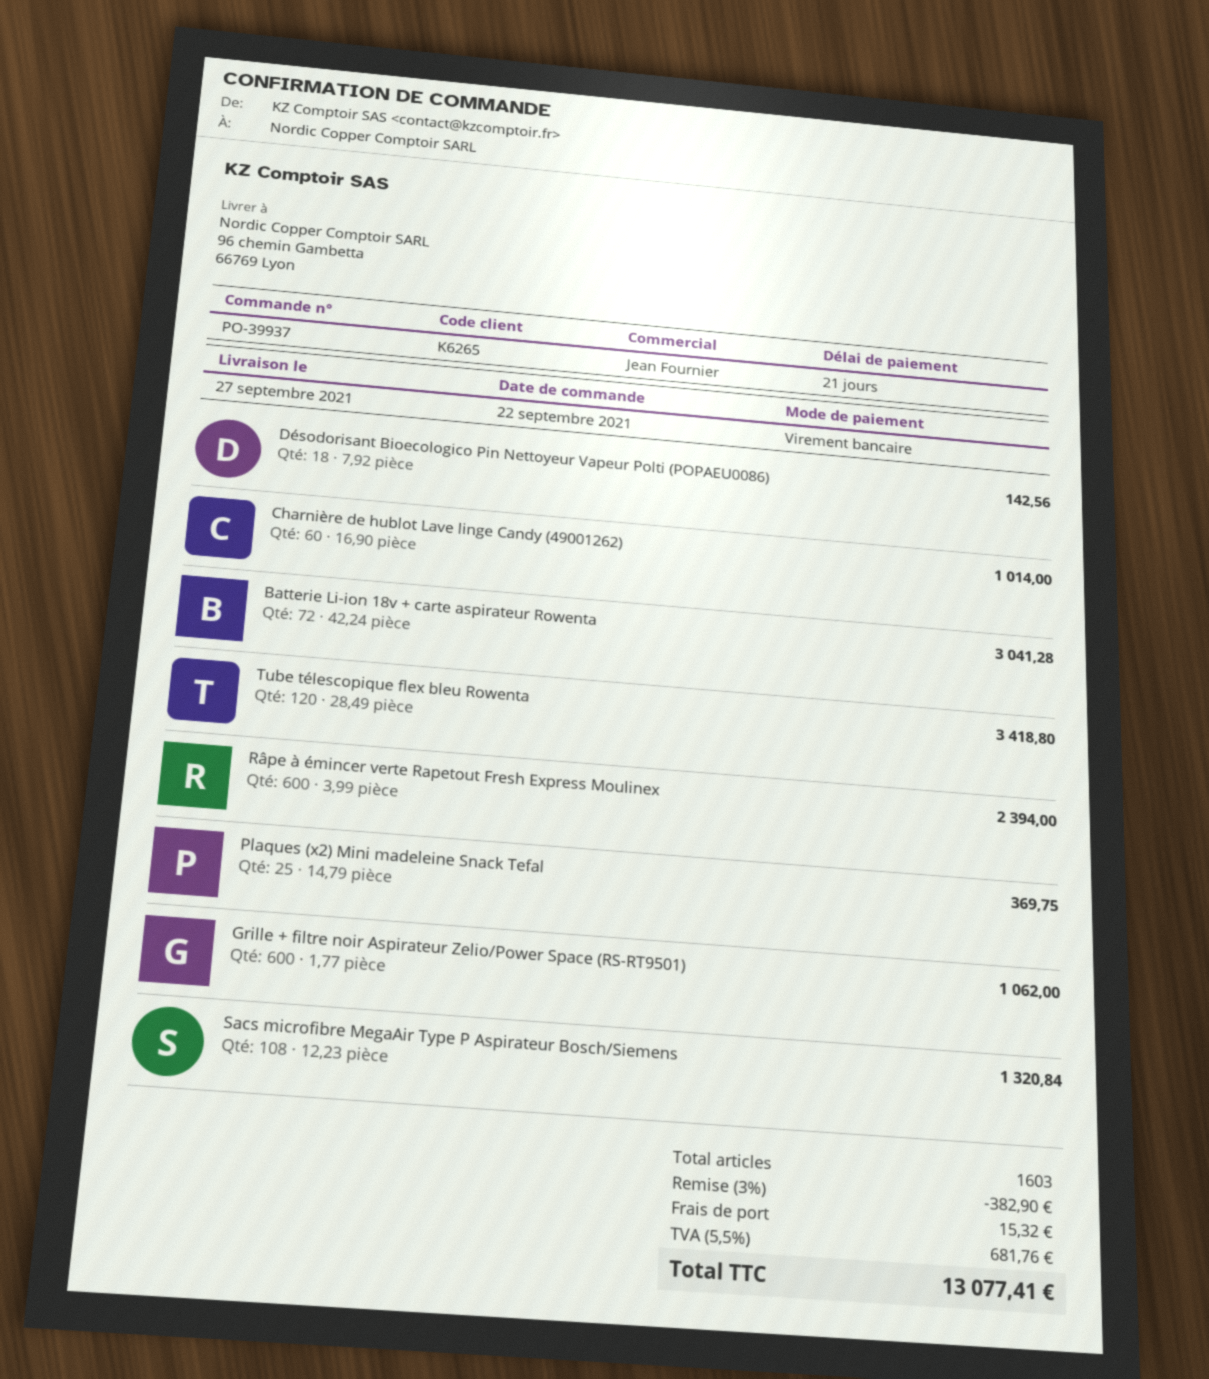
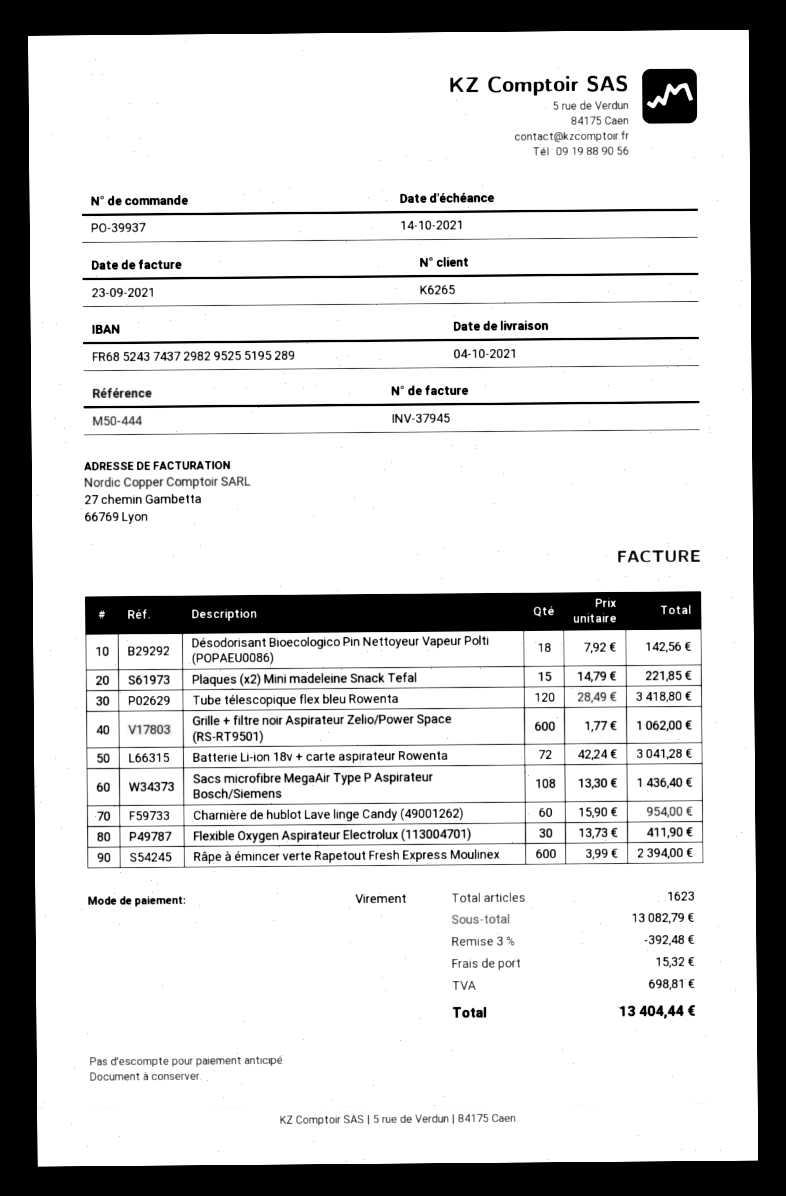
delivery date: 2021-09-27 -> 2021-10-04
Charnière de hublot Lave linge Candy (49001262): 60 x 16.90 = 1014.00 -> 60 x 15.90 = 954.00
Plaques (x2) Mini madeleine Snack Tefal: 25 x 14.79 = 369.75 -> 15 x 14.79 = 221.85
Sacs microfibre MegaAir Type P Aspirateur Bosch/Siemens: 108 x 12.23 = 1320.84 -> 108 x 13.30 = 1436.40
Flexible Oxygen Aspirateur Electrolux (113004701): none -> 30 x 13.73 = 411.90
total quantity: 1603 -> 1623
discount: 3% = 382.90 -> 3% = 392.48
tax: 681.76 -> 698.81
total: 13077.41 -> 13404.44

